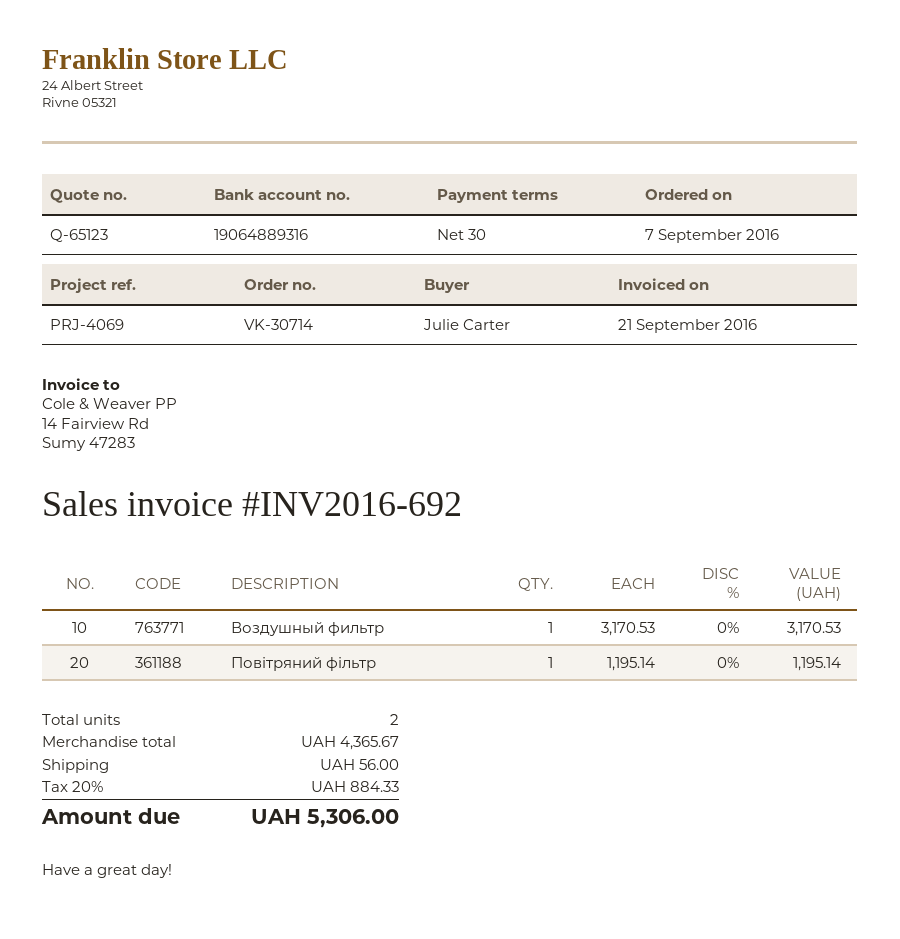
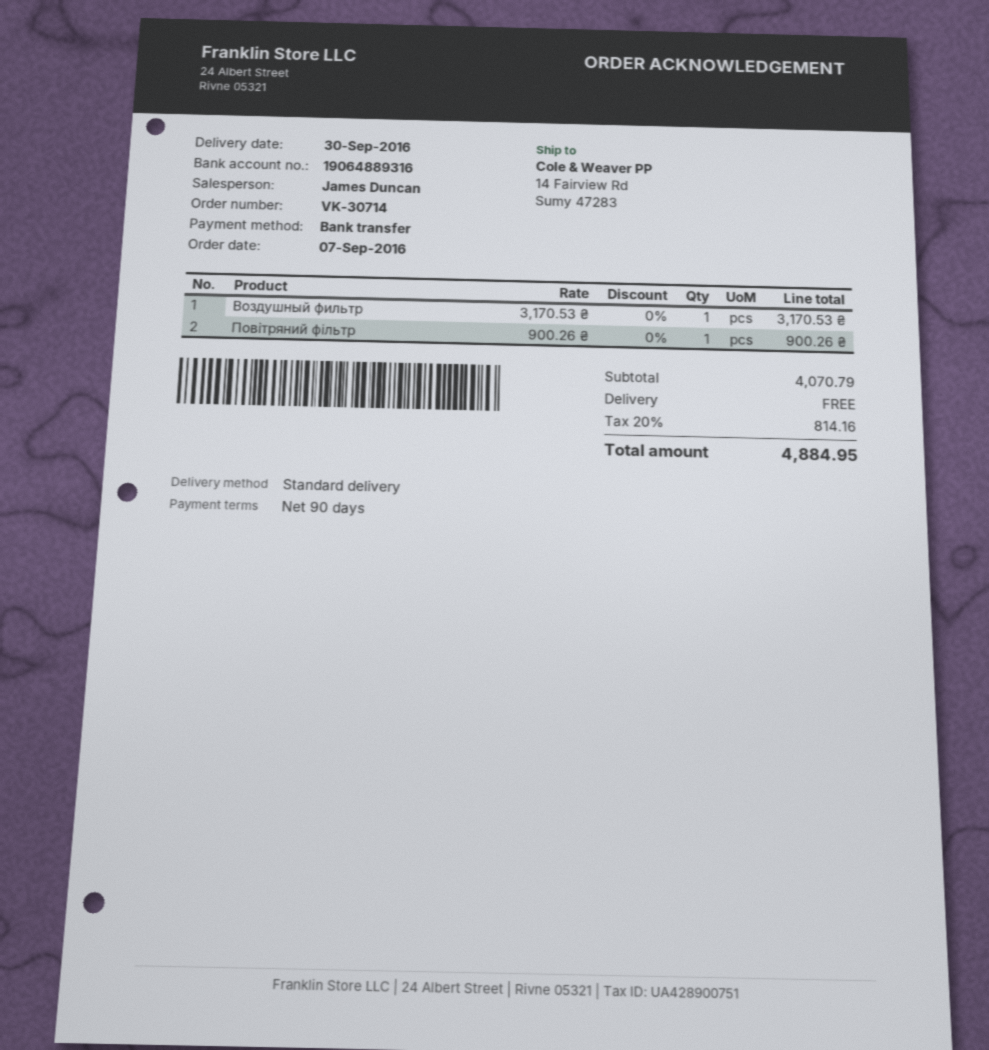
payment terms: 30 days -> 90 days
Повітряний фільтр: 1 x 1195.14 = 1195.14 -> 1 x 900.26 = 900.26
subtotal: 4365.67 -> 4070.79
shipping: 56.00 -> 0.00
tax: 20% = 884.33 -> 20% = 814.16
total: 5306.00 -> 4884.95

